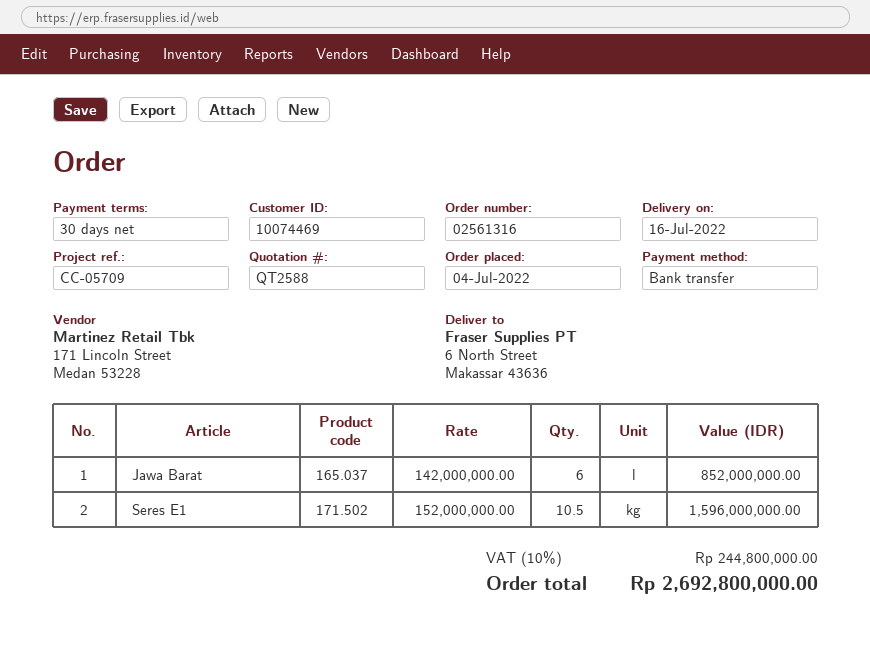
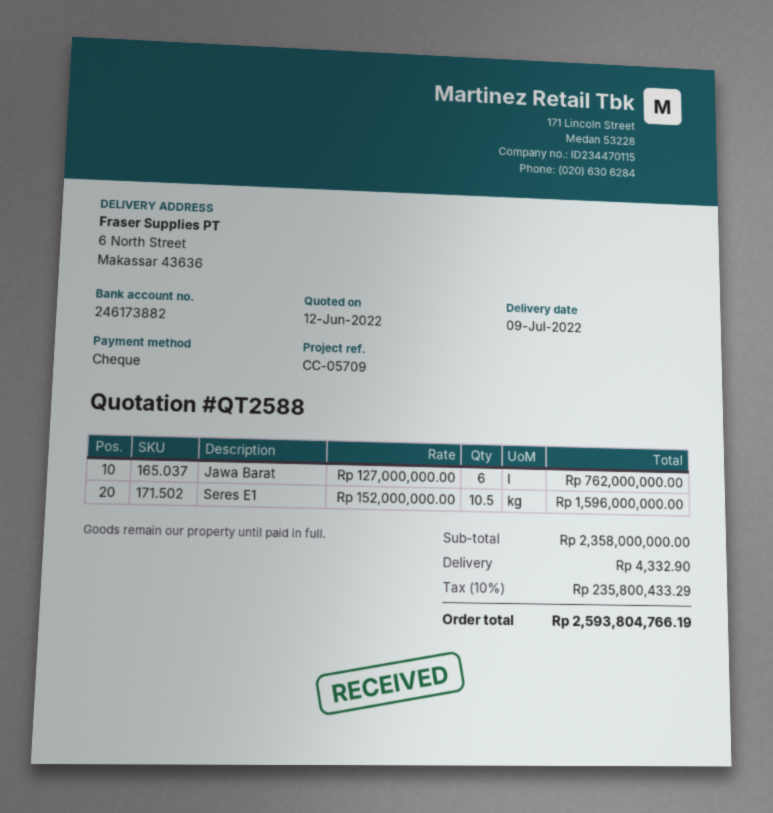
delivery date: 2022-07-16 -> 2022-07-09
payment method: bank transfer -> cheque
Jawa Barat: 6 x 142000000.00 = 852000000.00 -> 6 x 127000000.00 = 762000000.00
shipping: none -> 4332.90
tax: 10% = 244800000.00 -> 10% = 235800433.29
total: 2692800000.00 -> 2593804766.19

